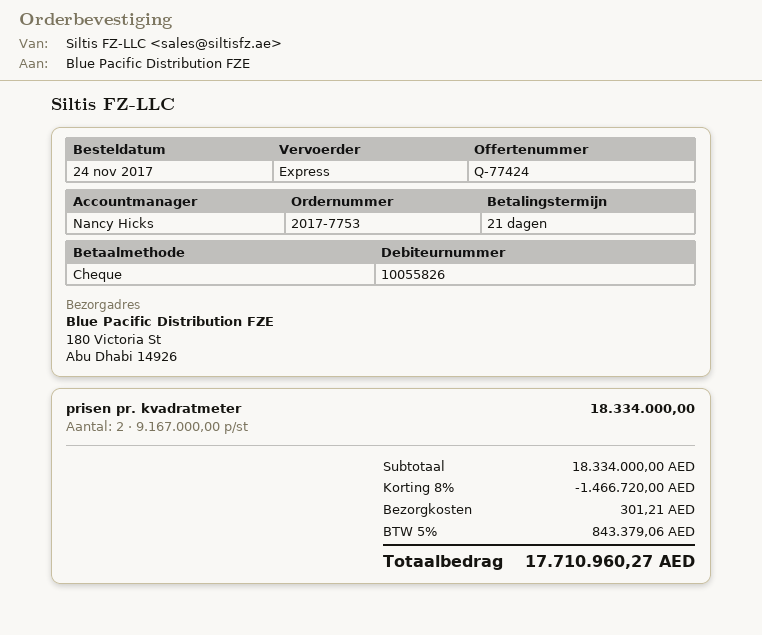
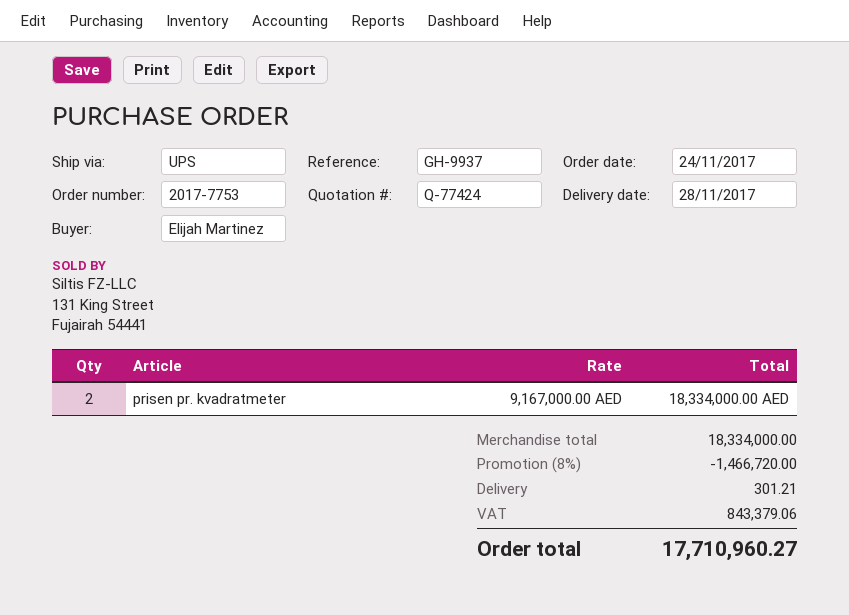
shipping method: express -> UPS

